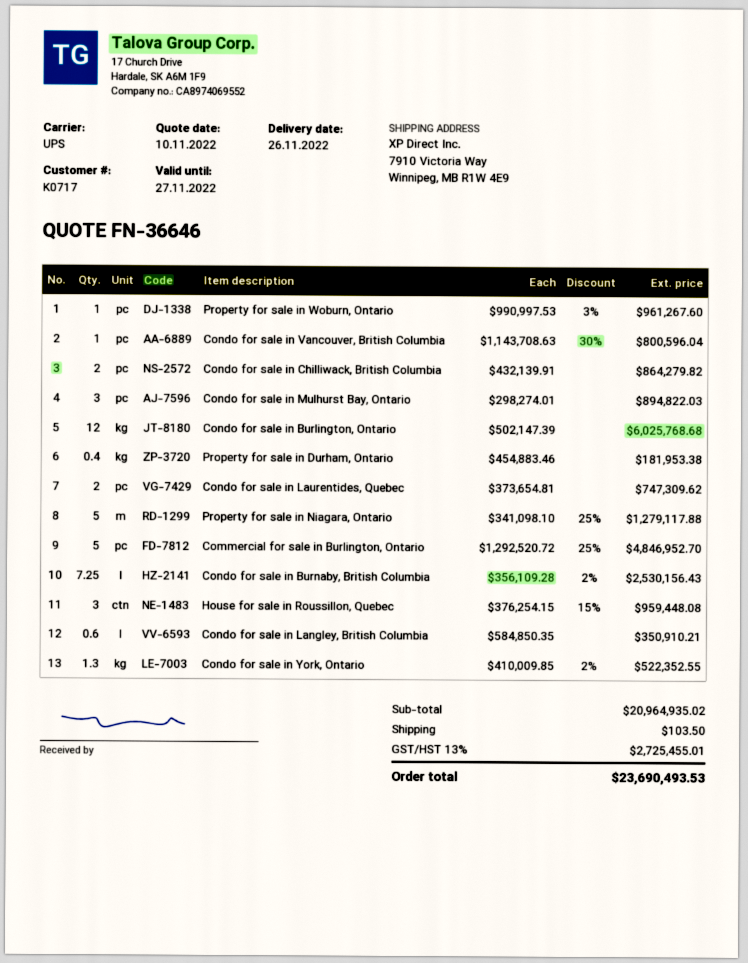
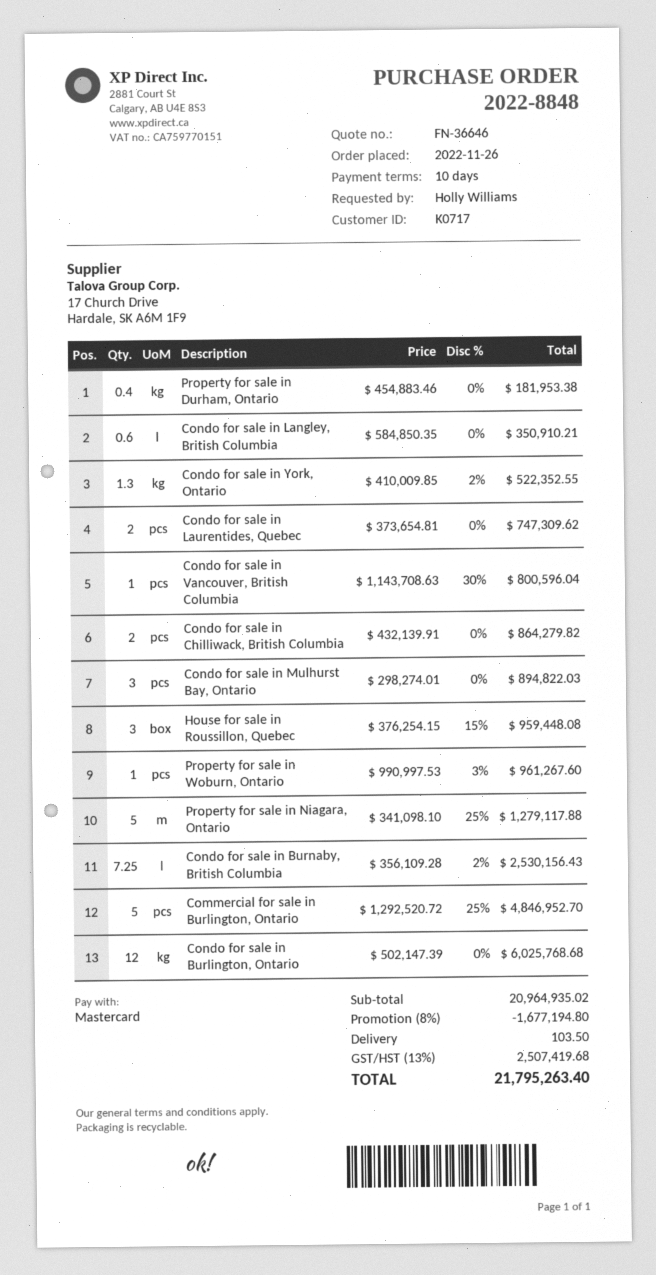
discount: none -> 8% = 1677194.80
tax: 13% = 2725455.01 -> 13% = 2507419.68
total: 23690493.53 -> 21795263.40

